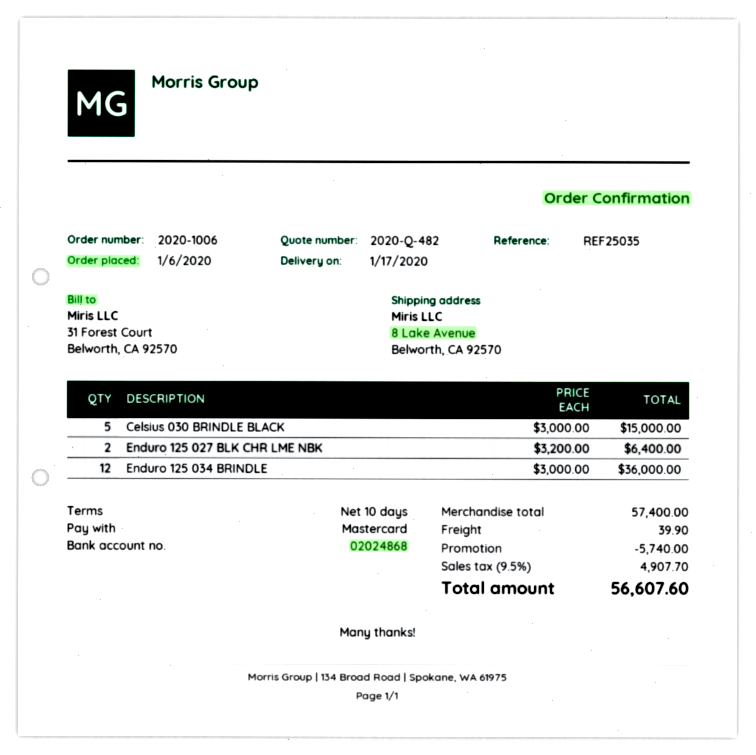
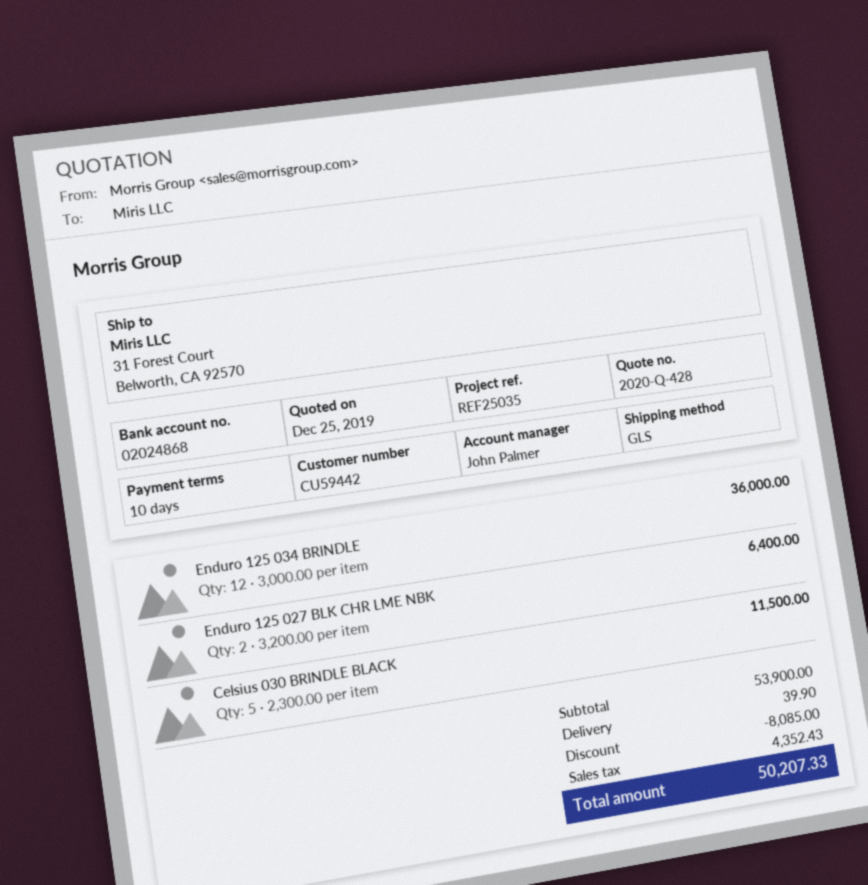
quote number: 2020-Q-482 -> 2020-Q-428
ship to: 8 Lake Avenue, Belworth, CA 92570 -> 31 Forest Court, Belworth, CA 92570
Celsius 030 BRINDLE BLACK: 5 x 3000.00 = 15000.00 -> 5 x 2300.00 = 11500.00
subtotal: 57400.00 -> 53900.00
discount: 5740.00 -> 8085.00
tax: 4907.70 -> 4352.43
total: 56607.60 -> 50207.33

